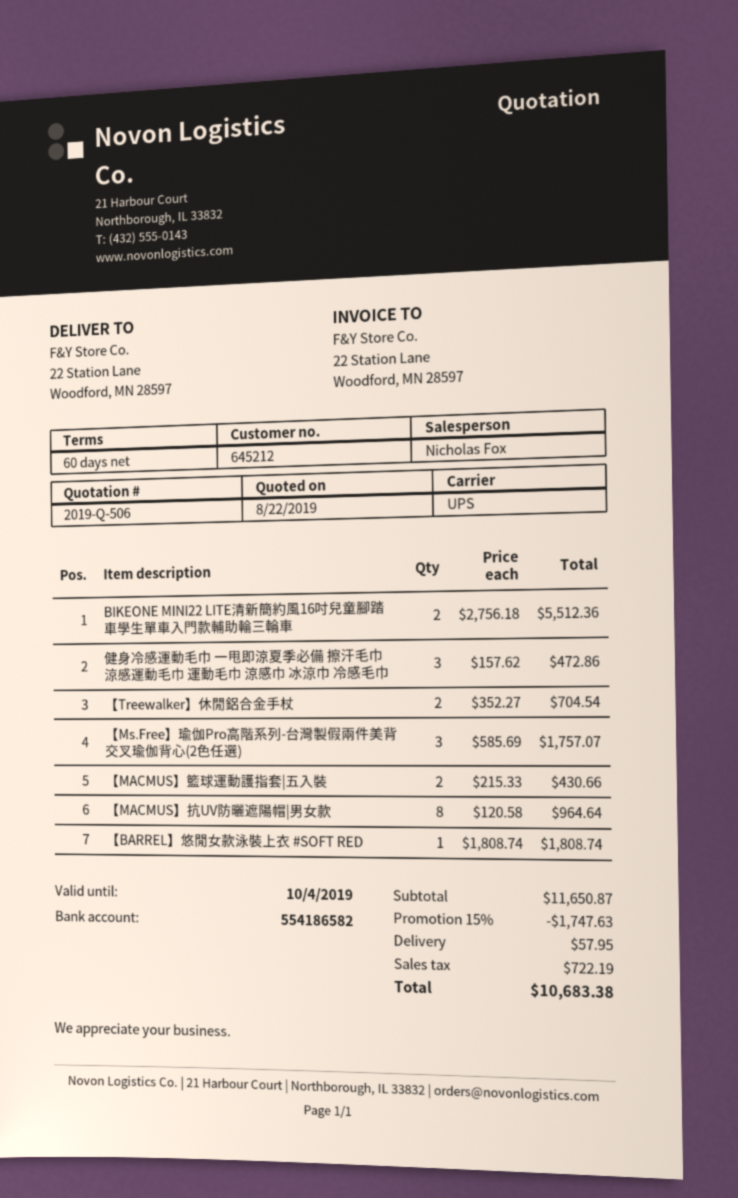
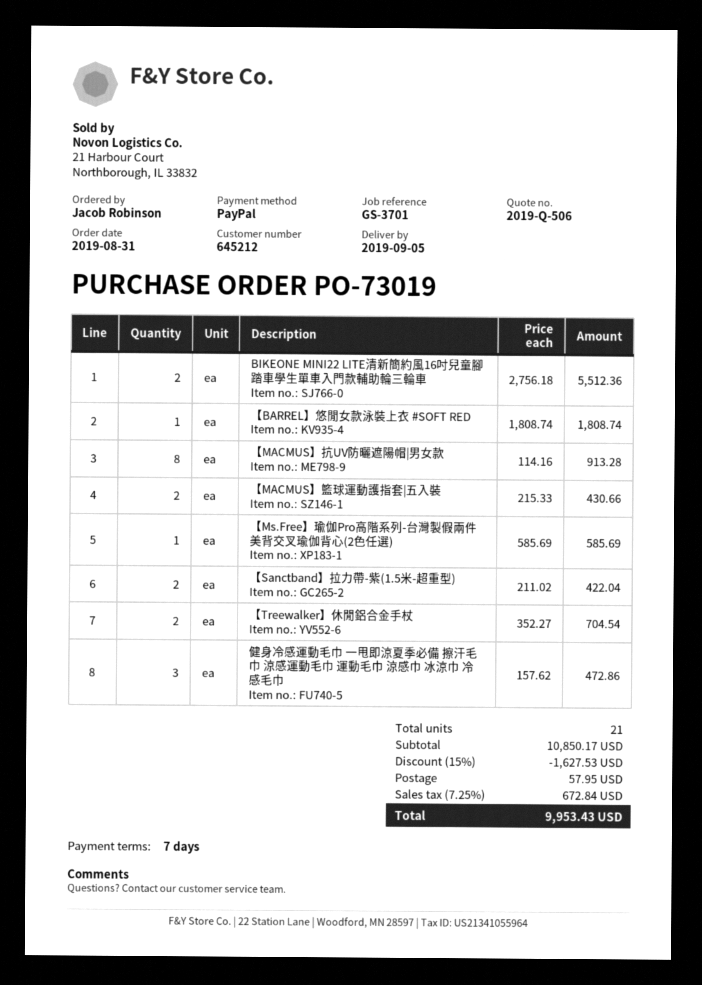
payment terms: 60 days -> 7 days
【Ms.Free】瑜伽Pro高階系列-台灣製假兩件美背交叉瑜伽背心(2色任選): 3 x 585.69 = 1757.07 -> 1 x 585.69 = 585.69
【MACMUS】抗UV防曬遮陽帽|男女款: 8 x 120.58 = 964.64 -> 8 x 114.16 = 913.28
【Sanctband】拉力帶-紫(1.5米-超重型): none -> 2 x 211.02 = 422.04
subtotal: 11650.87 -> 10850.17
discount: 15% = 1747.63 -> 15% = 1627.53
tax: 722.19 -> 672.84
total: 10683.38 -> 9953.43

